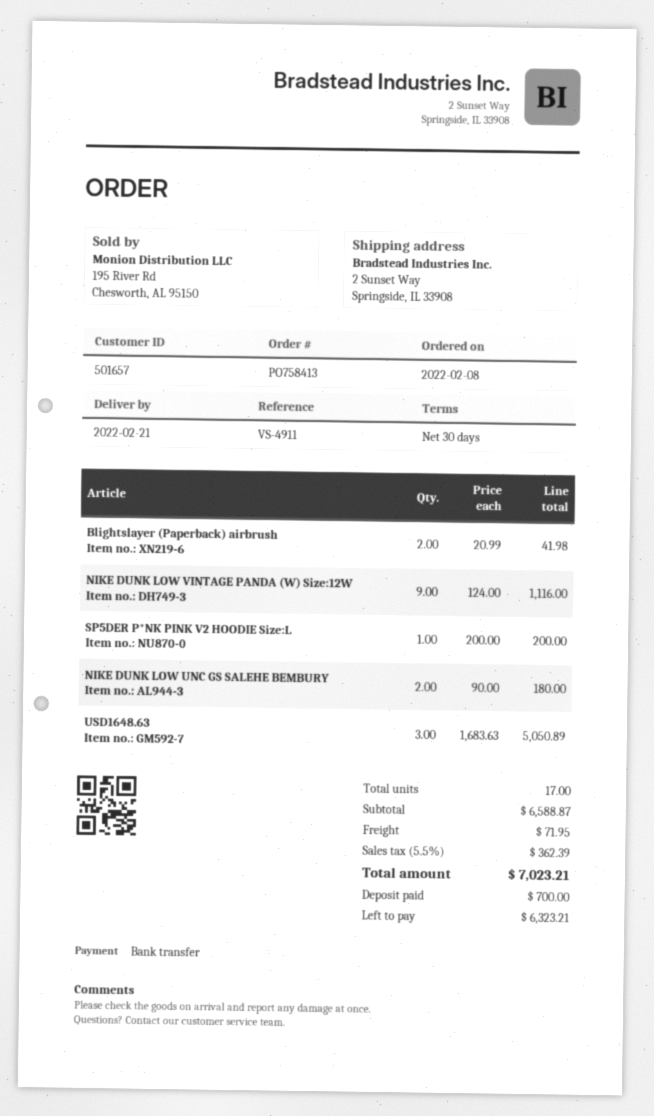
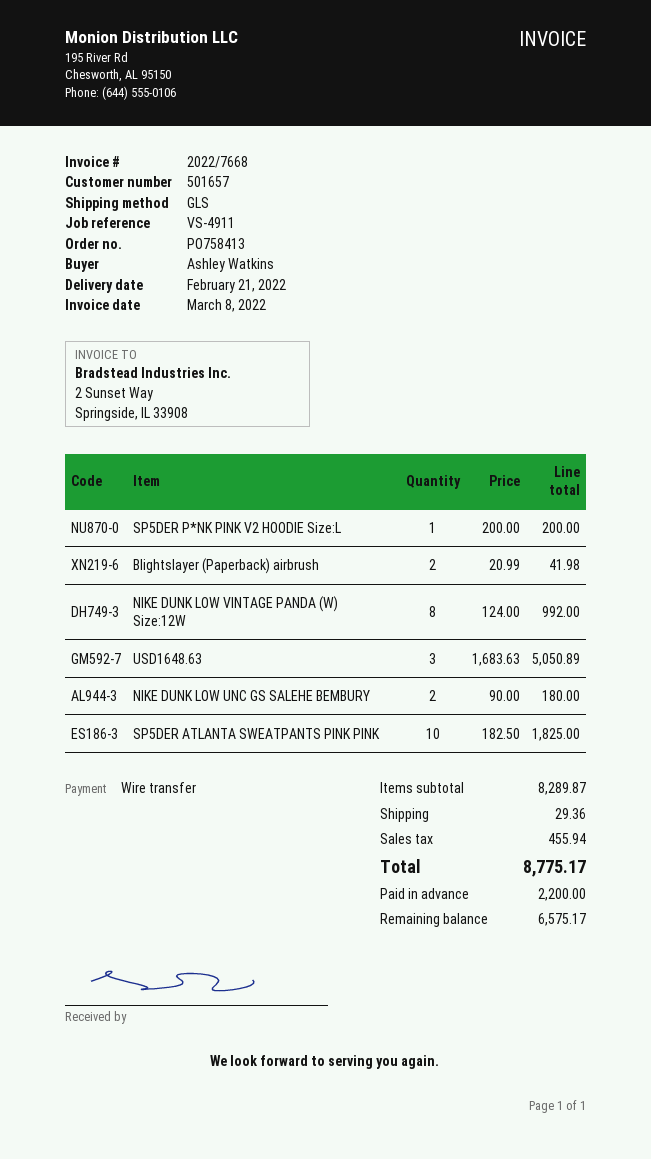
NIKE DUNK LOW VINTAGE PANDA (W) Size:12W: 9 x 124.00 = 1116.00 -> 8 x 124.00 = 992.00
SP5DER ATLANTA SWEATPANTS PINK PINK: none -> 10 x 182.50 = 1825.00
subtotal: 6588.87 -> 8289.87
shipping: 71.95 -> 29.36
tax: 362.39 -> 455.94
total: 7023.21 -> 8775.17
deposit: 700.00 -> 2200.00
balance: 6323.21 -> 6575.17

